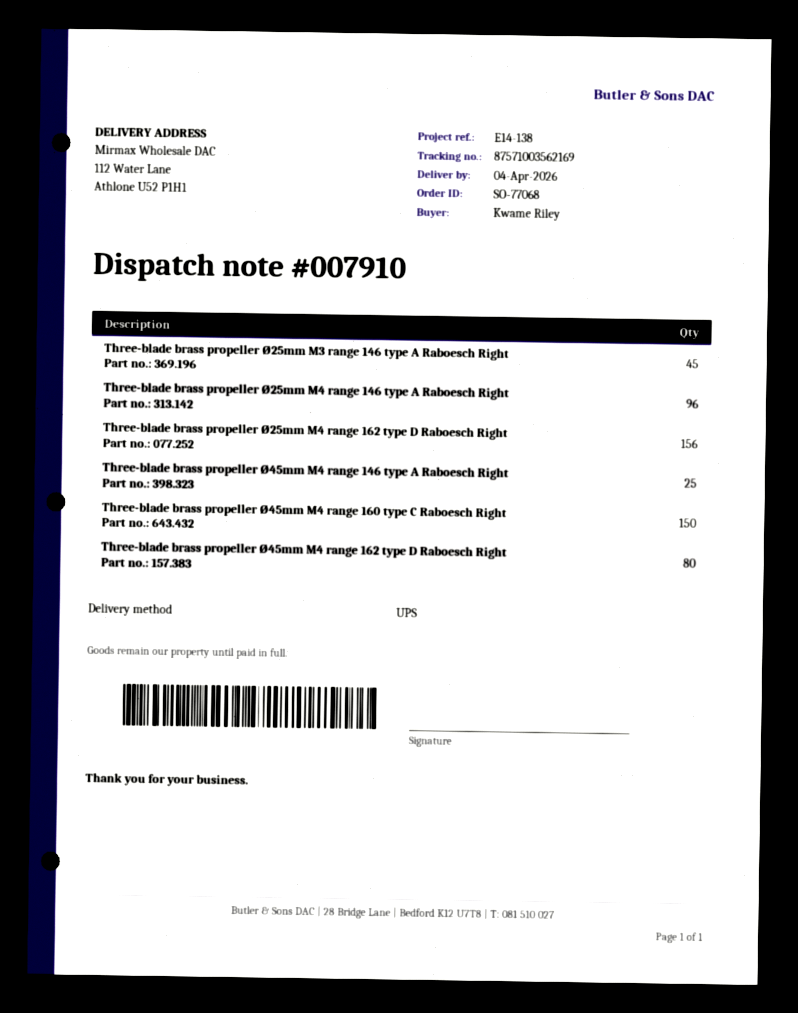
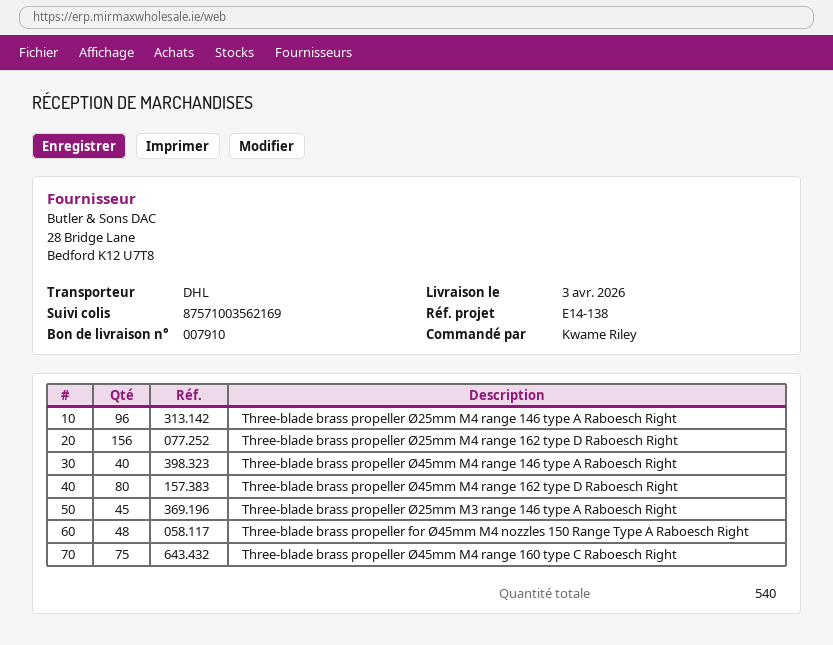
delivery date: 2026-04-04 -> 2026-04-03
shipping method: UPS -> DHL
Three-blade brass propeller Ø45mm M4 range 146 type A Raboesch Right: 25 -> 40
Three-blade brass propeller Ø45mm M4 range 160 type C Raboesch Right: 150 -> 75
Three-blade brass propeller for Ø45mm M4 nozzles 150 Range Type A Raboesch Right: none -> 48

